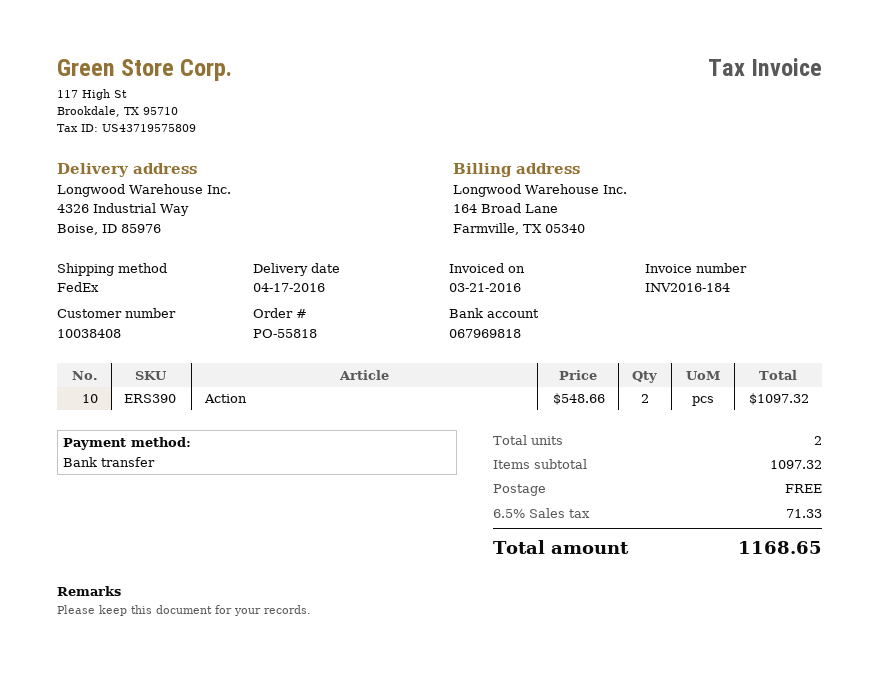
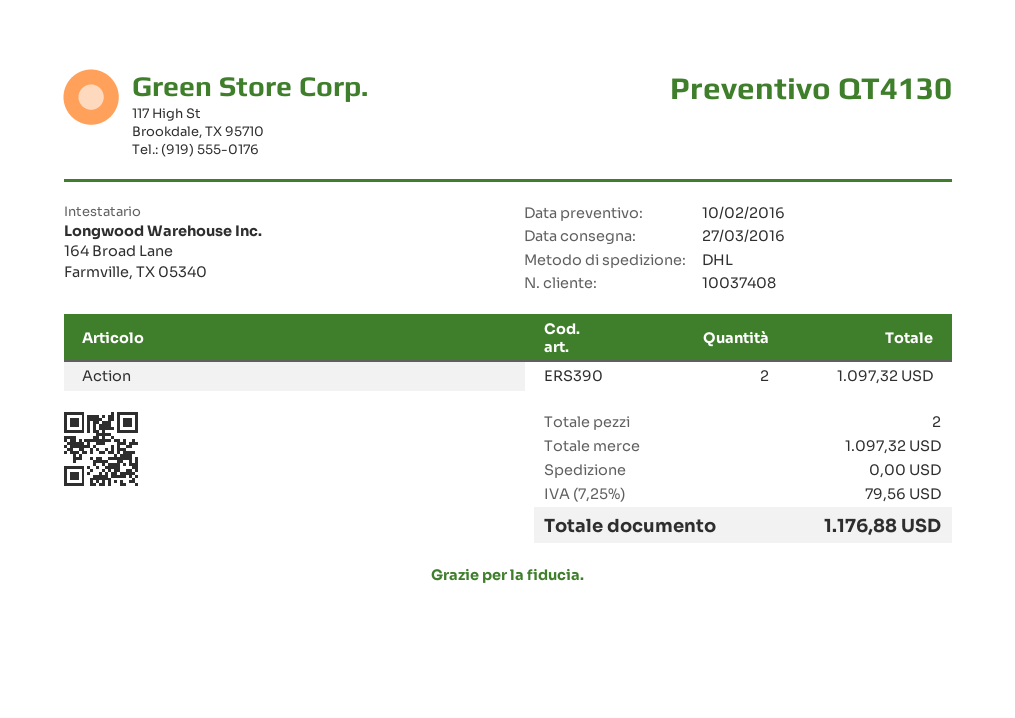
delivery date: 2016-04-17 -> 2016-03-27
customer number: 10038408 -> 10037408
shipping method: FedEx -> DHL
tax: 6.5% = 71.33 -> 7.25% = 79.56
total: 1168.65 -> 1176.88

